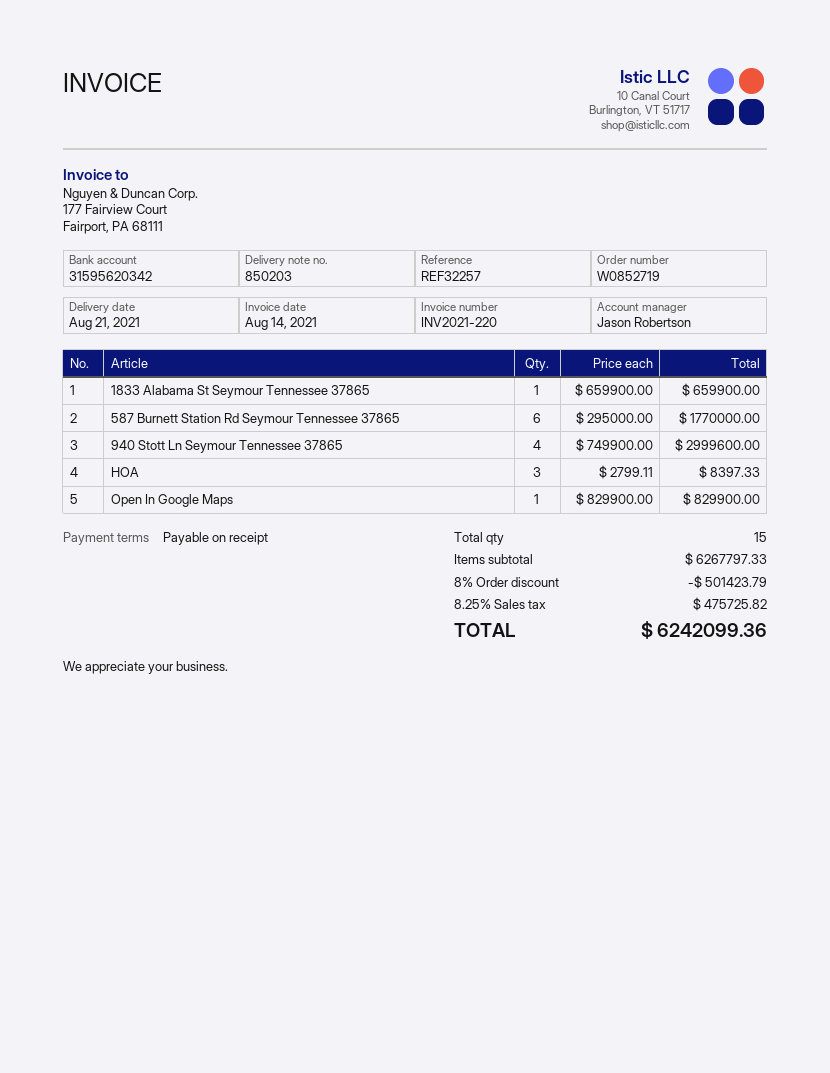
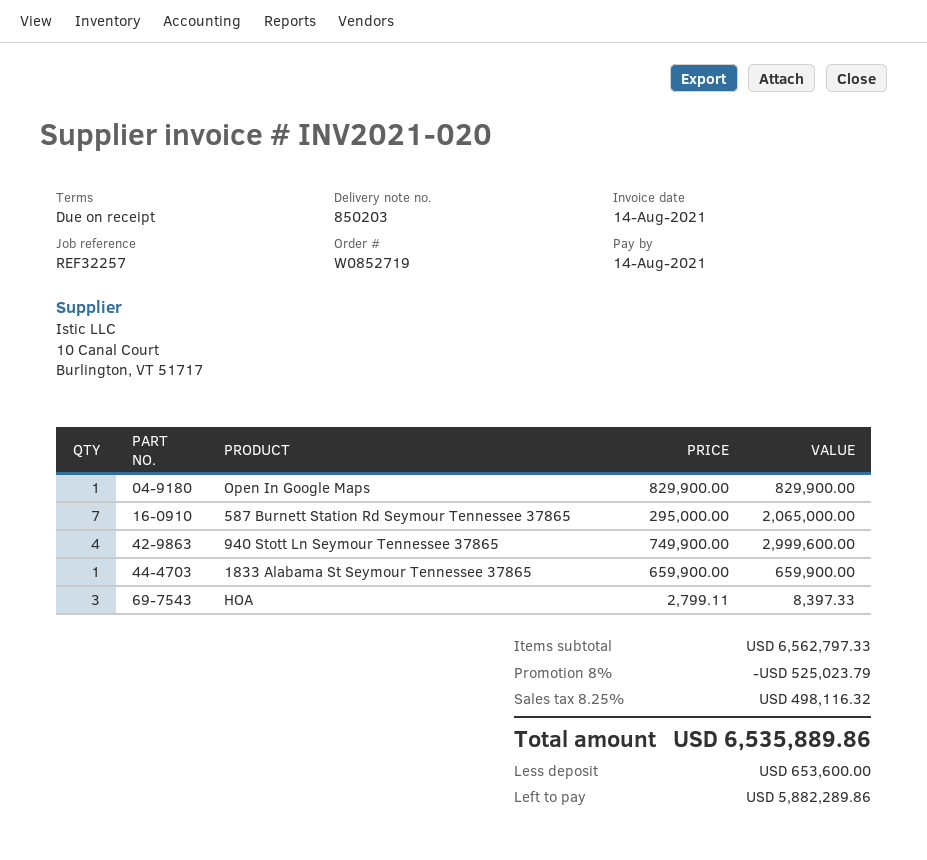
invoice number: INV2021-220 -> INV2021-020
587 Burnett Station Rd Seymour Tennessee 37865: 6 x 295000.00 = 1770000.00 -> 7 x 295000.00 = 2065000.00
subtotal: 6267797.33 -> 6562797.33
discount: 8% = 501423.79 -> 8% = 525023.79
tax: 8.25% = 475725.82 -> 8.25% = 498116.32
total: 6242099.36 -> 6535889.86

